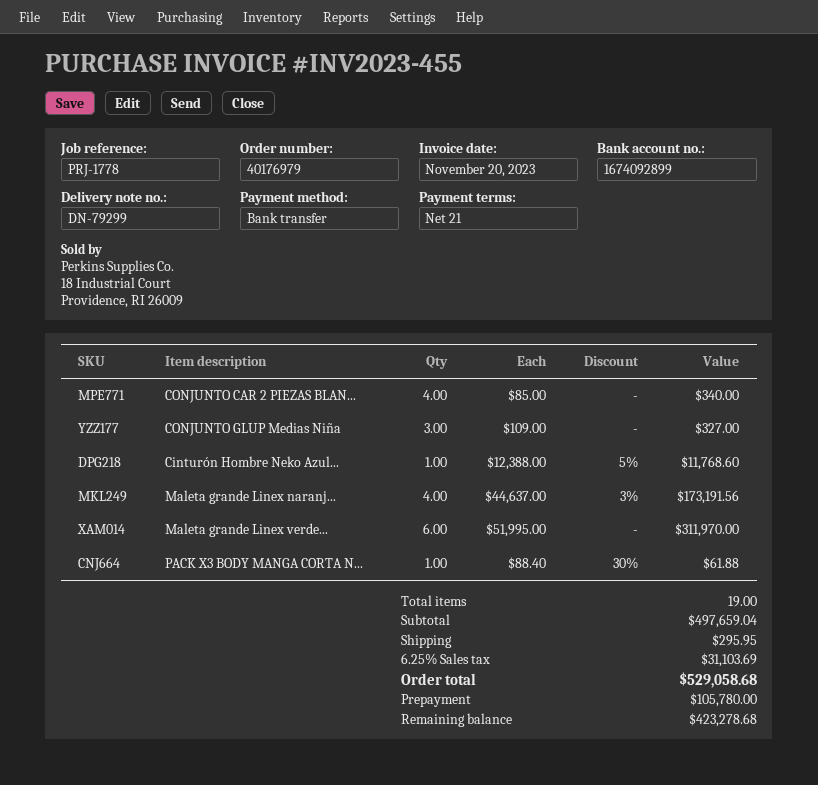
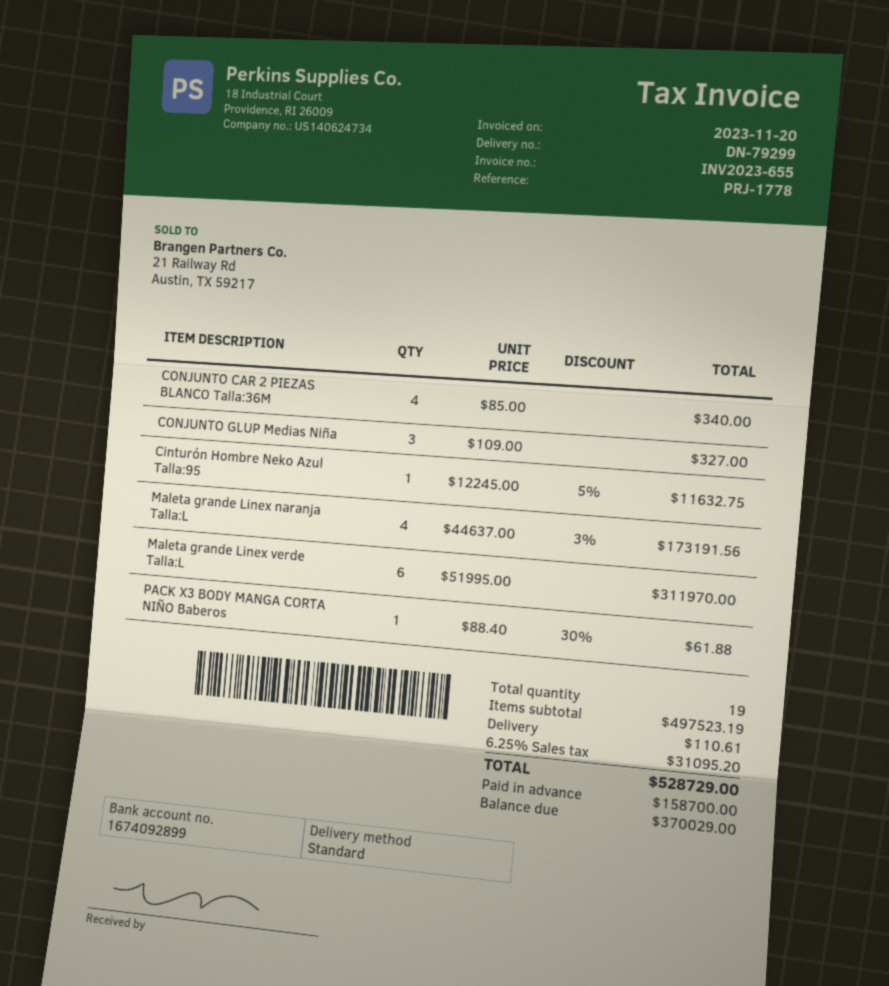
invoice number: INV2023-455 -> INV2023-655
Cinturón Hombre Neko Azul...: 1 x 12388.00 - 5% = 11768.60 -> 1 x 12245.00 - 5% = 11632.75
subtotal: 497659.04 -> 497523.19
shipping: 295.95 -> 110.61
tax: 6.25% = 31103.69 -> 6.25% = 31095.20
total: 529058.68 -> 528729.00
deposit: 105780.00 -> 158700.00
balance: 423278.68 -> 370029.00

